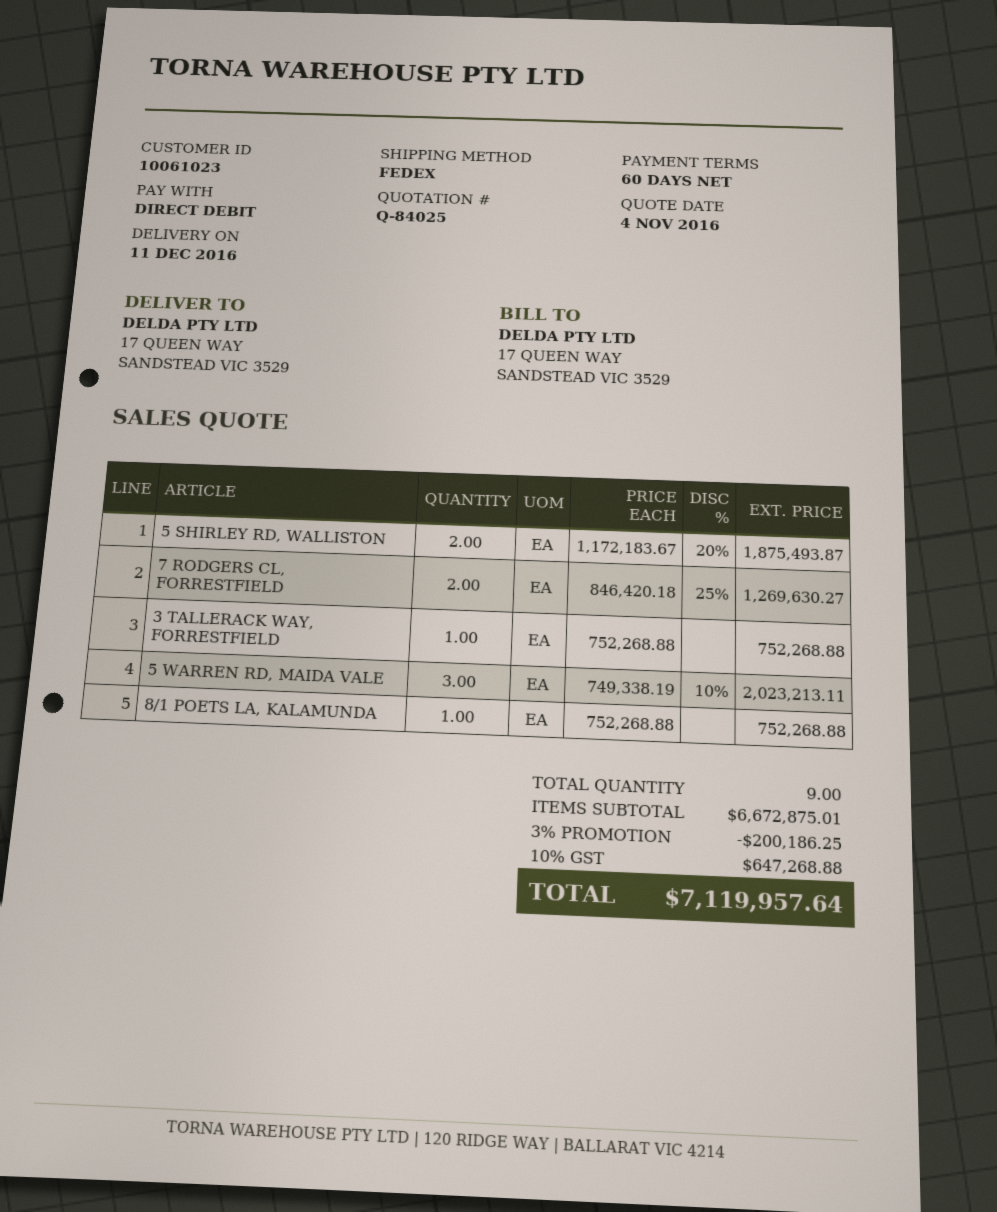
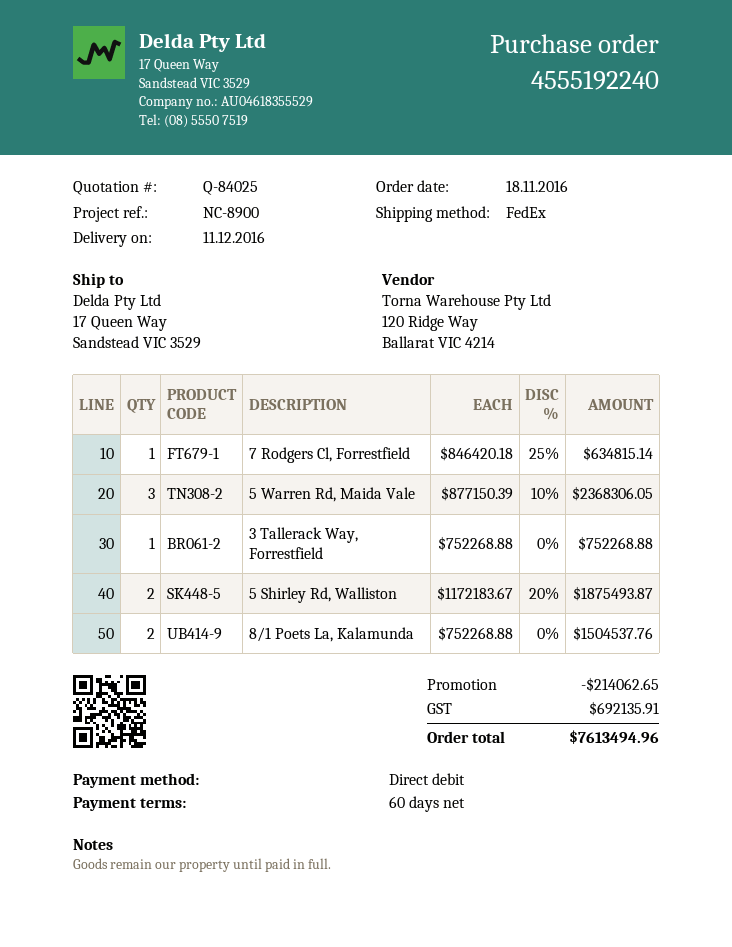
7 RODGERS CL, FORRESTFIELD: 2 x 846420.18 - 25% = 1269630.27 -> 1 x 846420.18 - 25% = 634815.14
5 WARREN RD, MAIDA VALE: 3 x 749338.19 - 10% = 2023213.11 -> 3 x 877150.39 - 10% = 2368306.05
8/1 POETS LA, KALAMUNDA: 1 x 752268.88 = 752268.88 -> 2 x 752268.88 = 1504537.76
discount: 200186.25 -> 214062.65
tax: 647268.88 -> 692135.91
total: 7119957.64 -> 7613494.96

